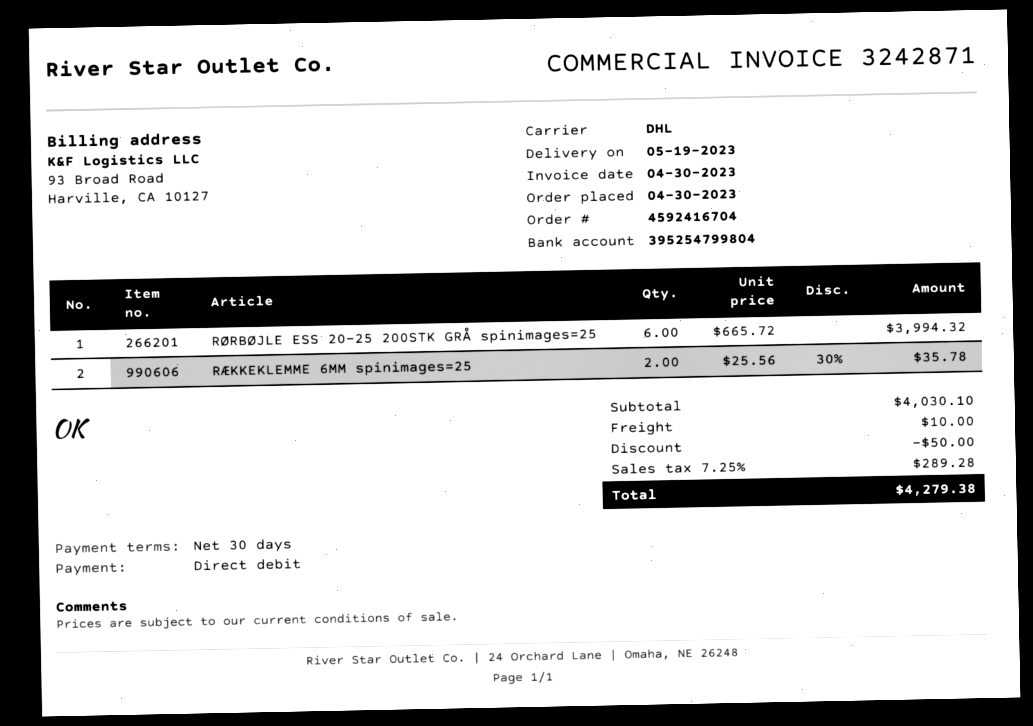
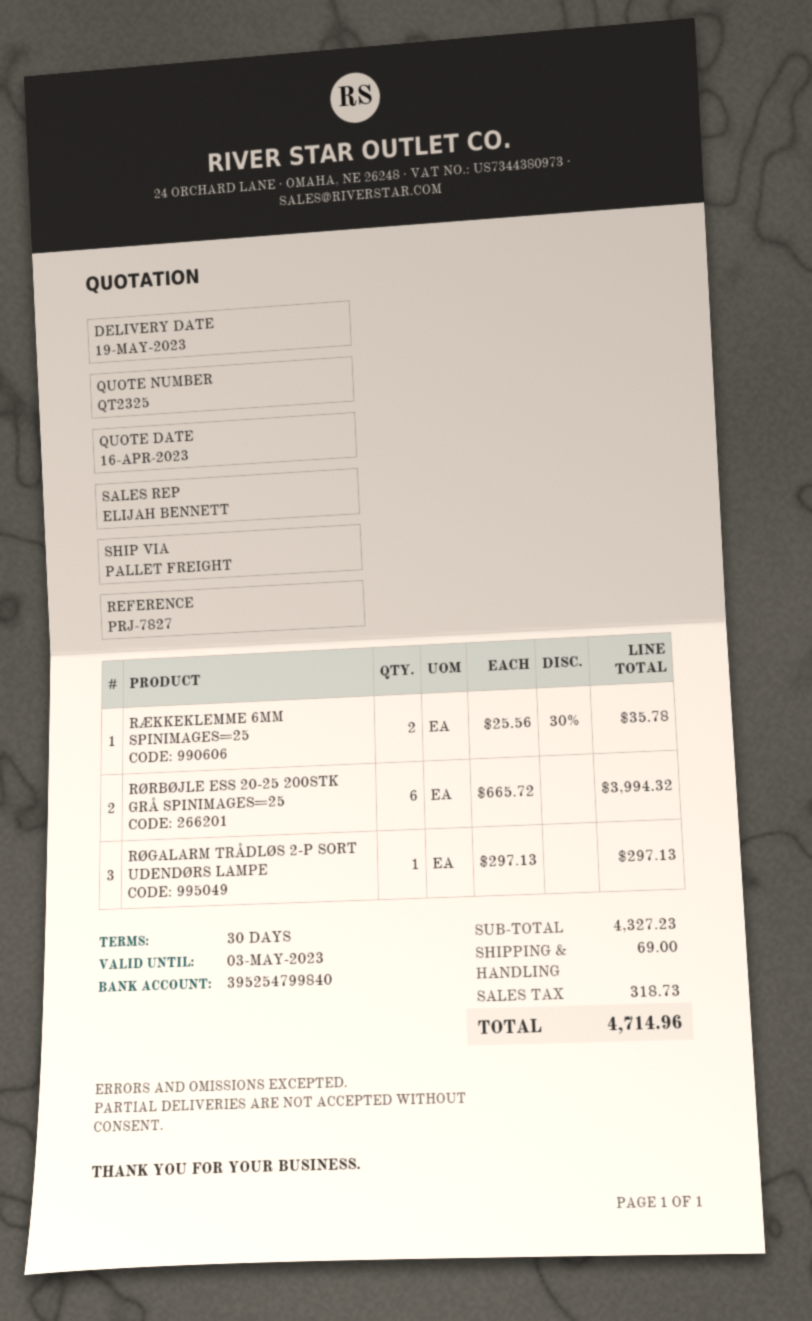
bank account: 395254799804 -> 395254799840
shipping method: DHL -> pallet freight
RØGALARM TRÅDLØS 2-P SORT UDENDØRS LAMPE: none -> 1 x 297.13 = 297.13
subtotal: 4030.10 -> 4327.23
discount: 50.00 -> none
shipping: 10.00 -> 69.00
tax: 289.28 -> 318.73
total: 4279.38 -> 4714.96

